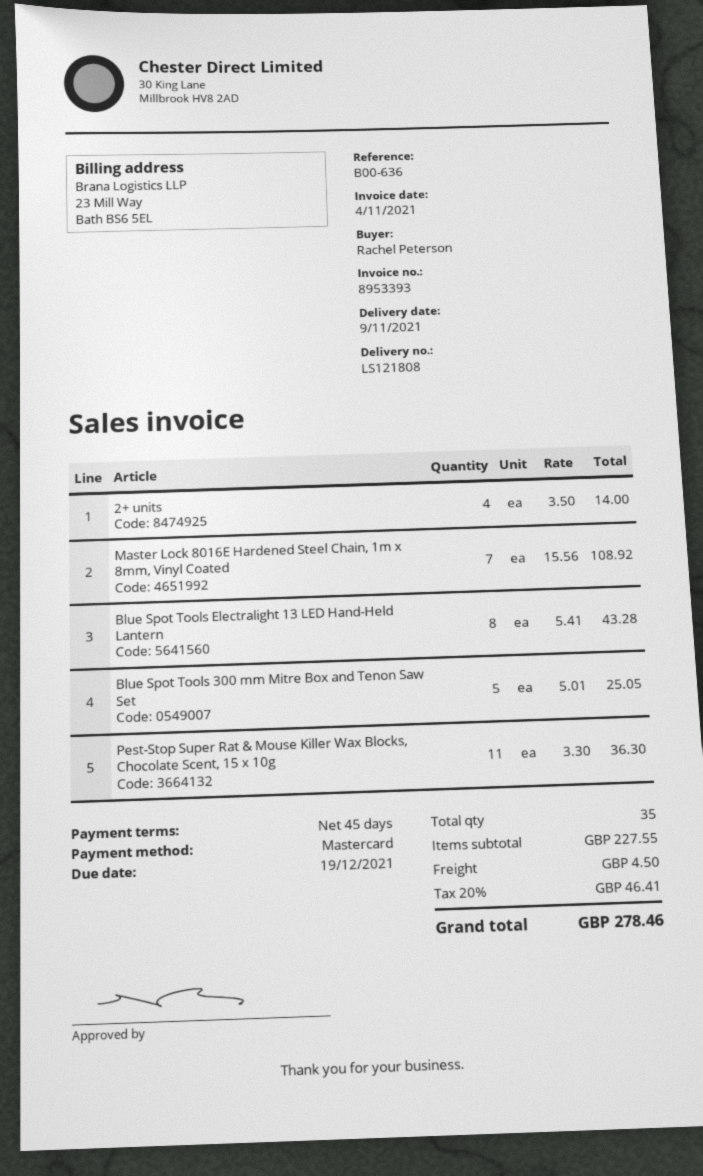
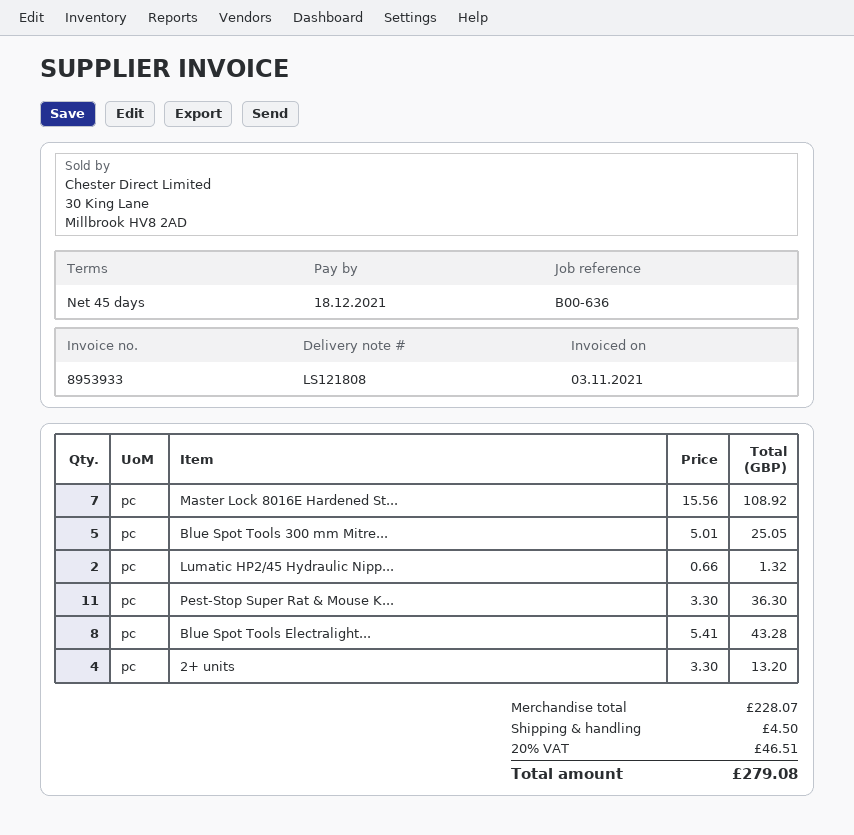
invoice number: 8953393 -> 8953933
invoice date: 2021-11-04 -> 2021-11-03
due date: 2021-12-19 -> 2021-12-18
2+ units: 4 x 3.50 = 14.00 -> 4 x 3.30 = 13.20
Lumatic HP2/45 Hydraulic Nipp...: none -> 2 x 0.66 = 1.32
subtotal: 227.55 -> 228.07
tax: 20% = 46.41 -> 20% = 46.51
total: 278.46 -> 279.08

